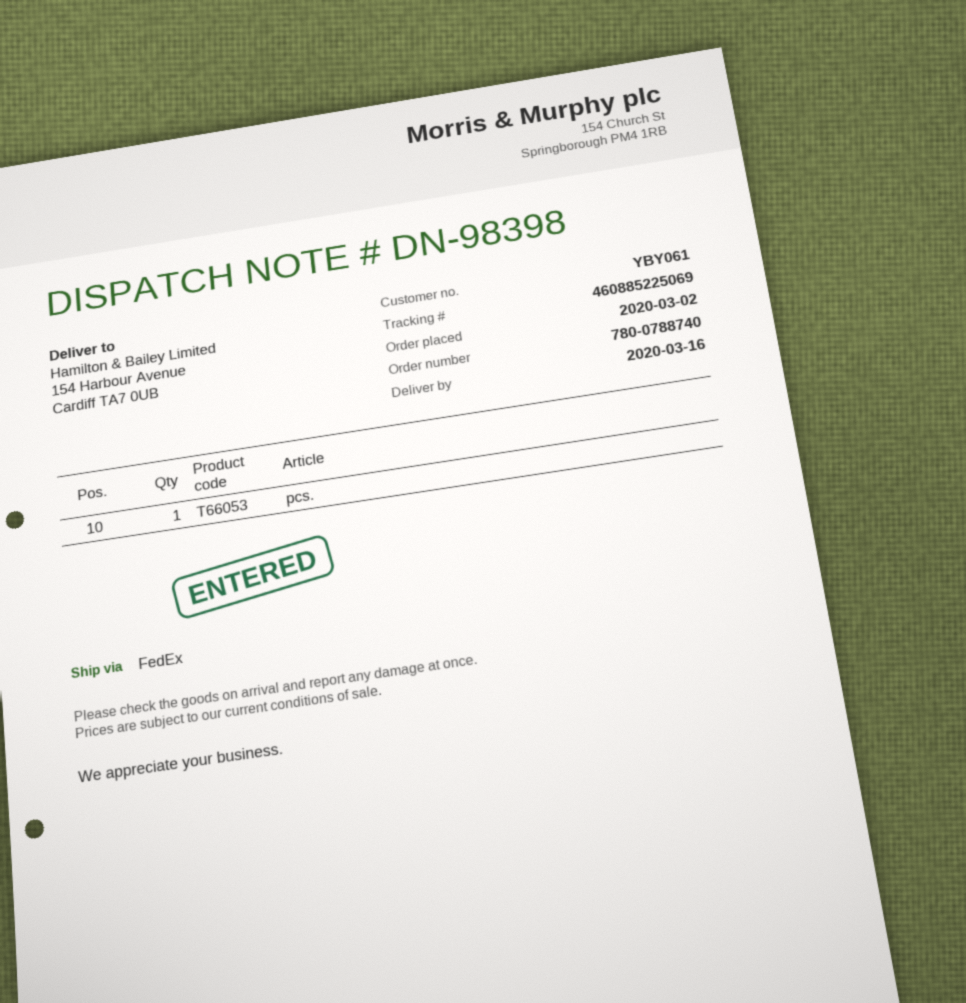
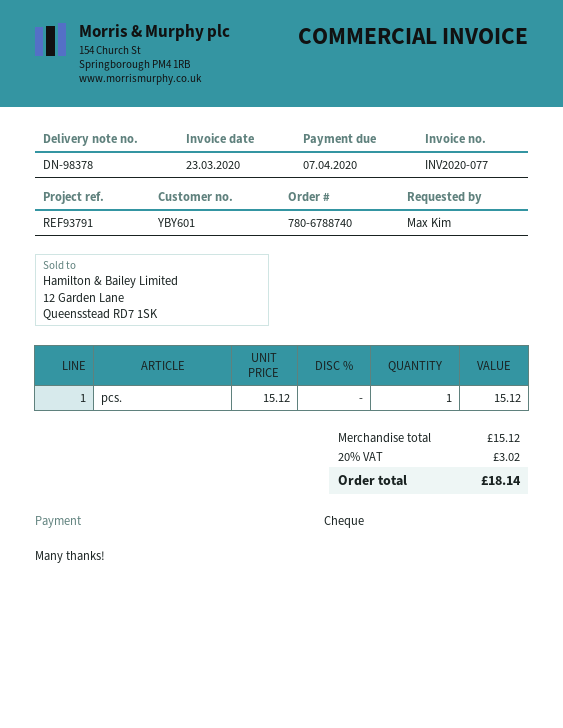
order number: 780-0788740 -> 780-6788740
delivery note number: DN-98398 -> DN-98378
customer number: YBY061 -> YBY601

